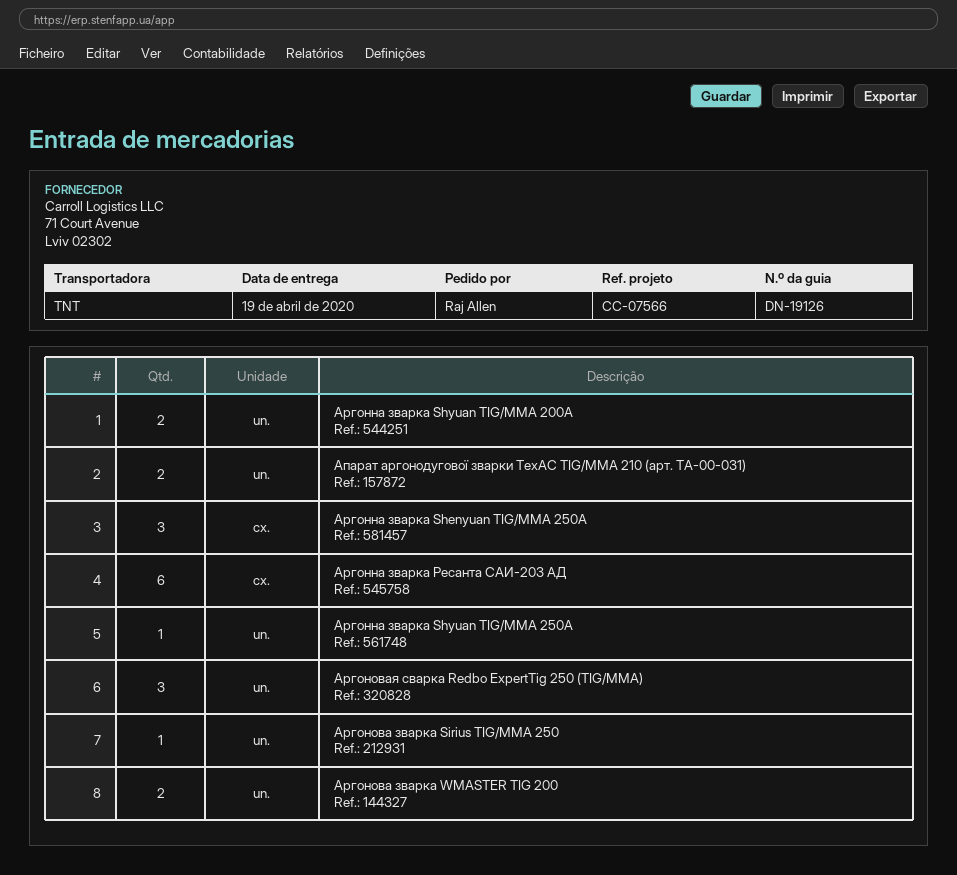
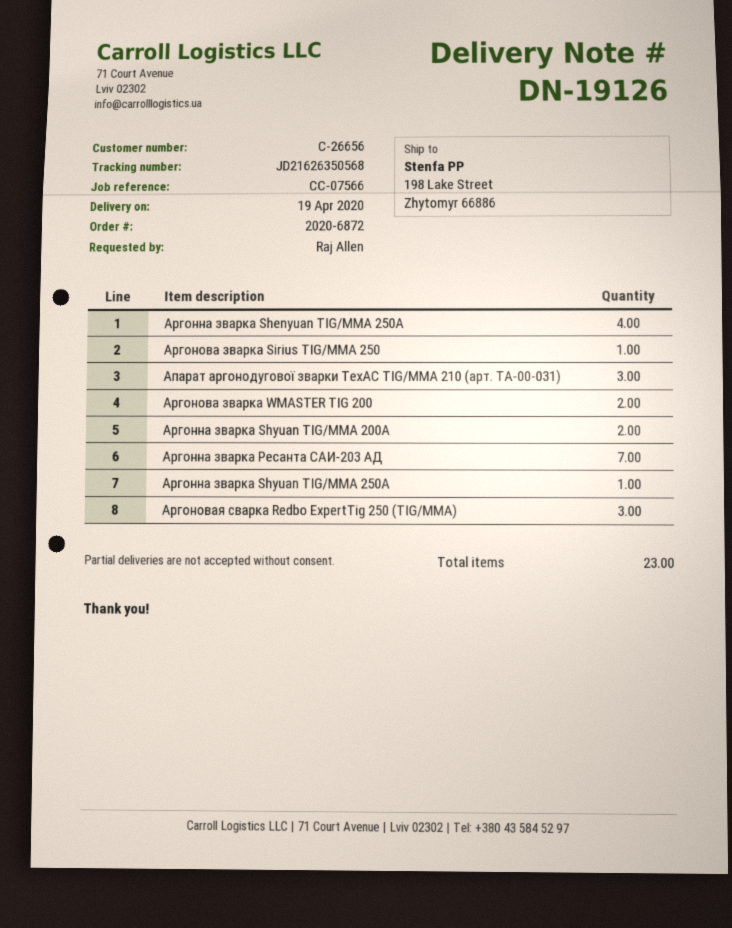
Апарат аргонодугової зварки ТехАС TIG/MMA 210 (арт. ТА-00-031): 2 -> 3
Аргонна зварка Shenyuan TIG/MMA 250A: 3 -> 4
Аргонна зварка Ресанта САИ-203 АД: 6 -> 7

